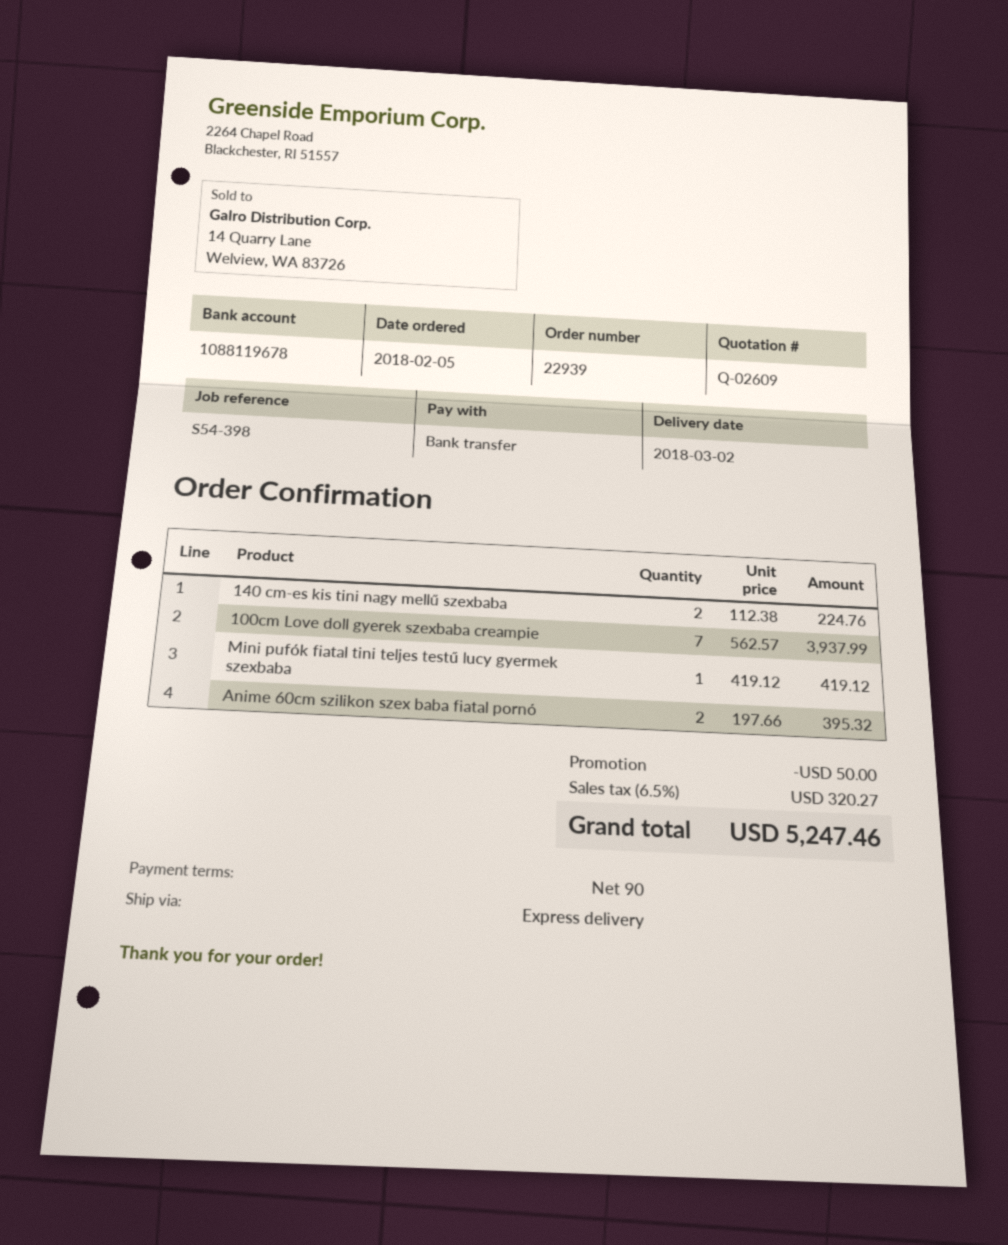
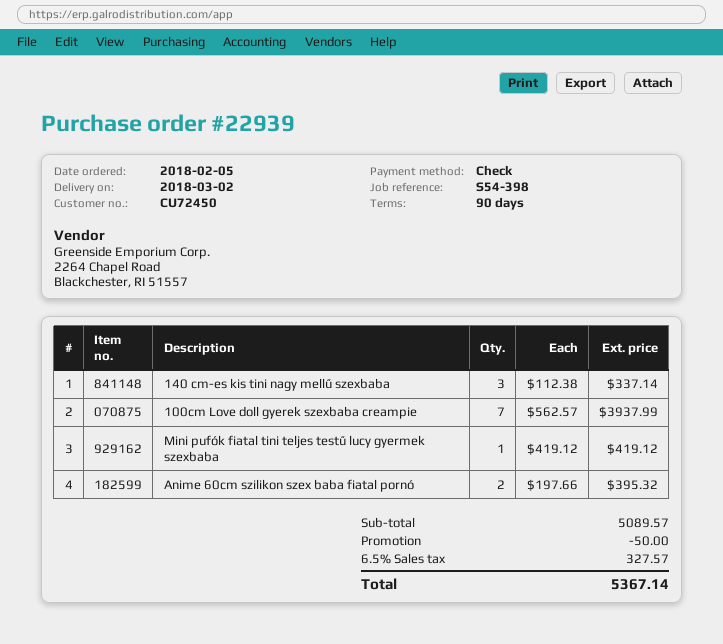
payment method: bank transfer -> cheque
140 cm-es kis tini nagy mellű szexbaba: 2 x 112.38 = 224.76 -> 3 x 112.38 = 337.14
tax: 6.5% = 320.27 -> 6.5% = 327.57
total: 5247.46 -> 5367.14

